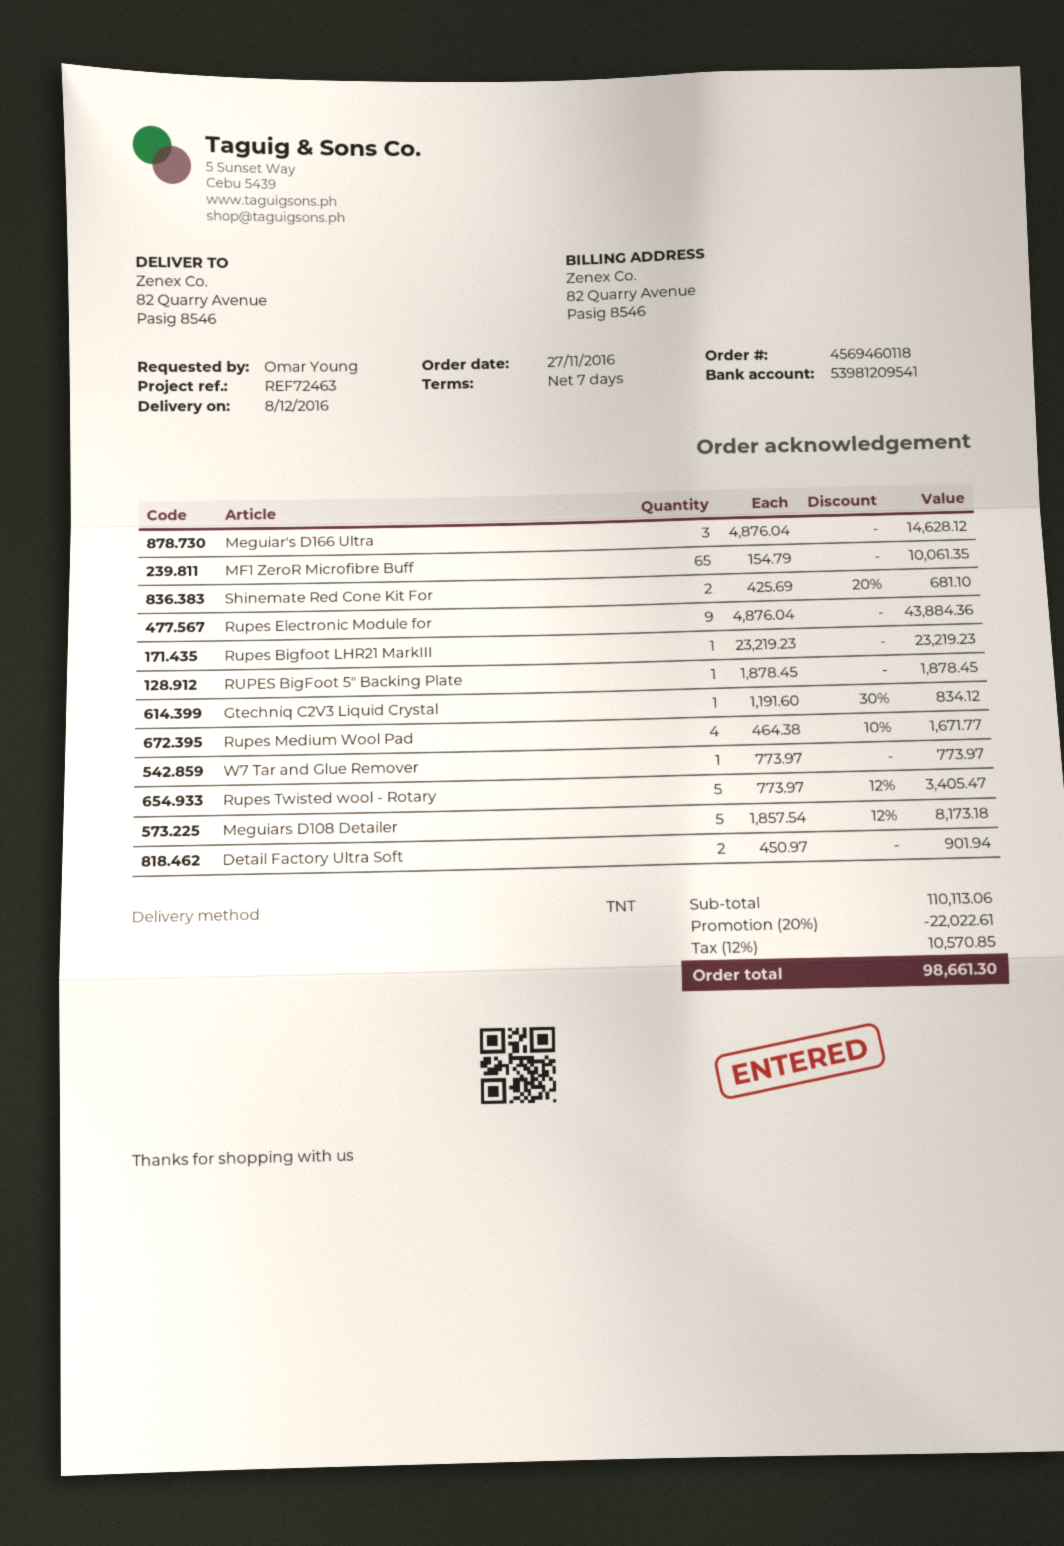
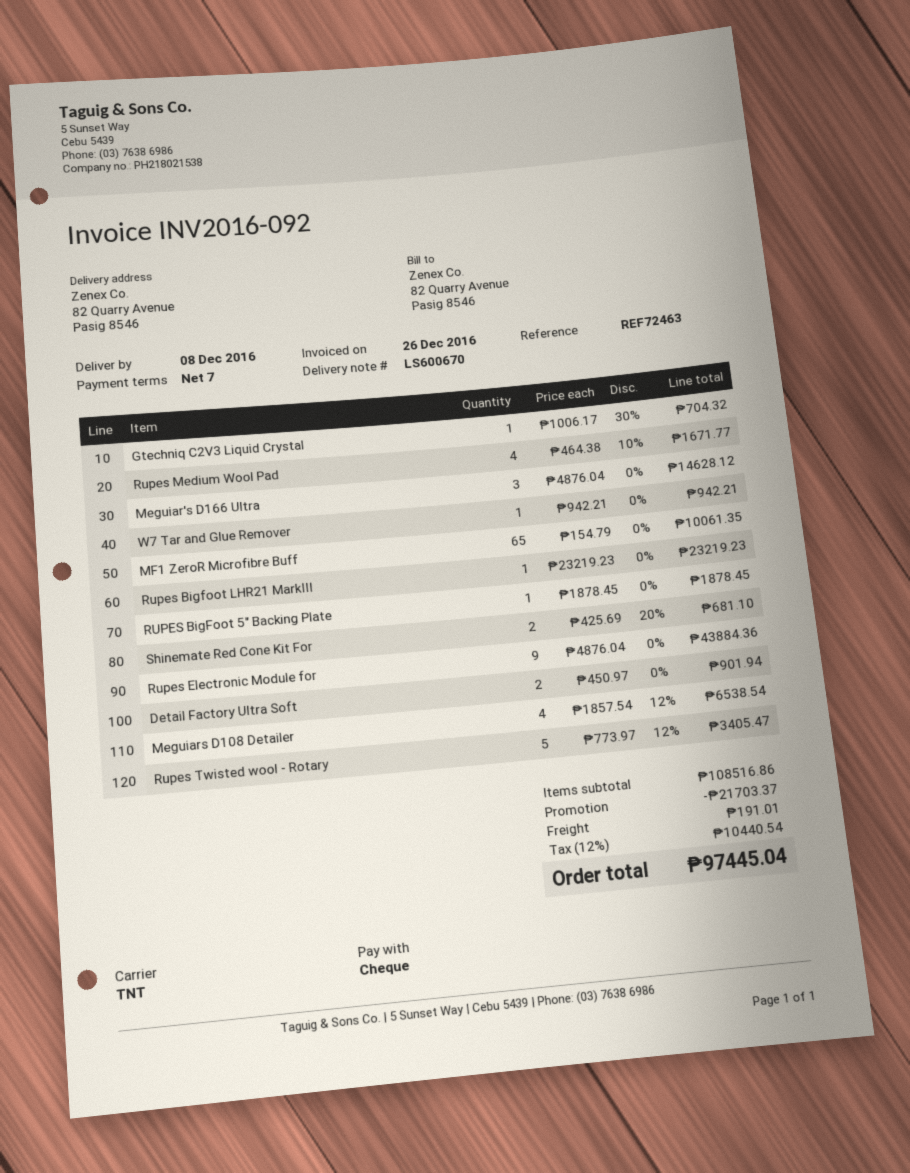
Gtechniq C2V3 Liquid Crystal: 1 x 1191.60 - 30% = 834.12 -> 1 x 1006.17 - 30% = 704.32
W7 Tar and Glue Remover: 1 x 773.97 = 773.97 -> 1 x 942.21 = 942.21
Meguiars D108 Detailer: 5 x 1857.54 - 12% = 8173.18 -> 4 x 1857.54 - 12% = 6538.54
subtotal: 110113.06 -> 108516.86
discount: 22022.61 -> 21703.37
shipping: none -> 191.01
tax: 12% = 10570.85 -> 12% = 10440.54
total: 98661.30 -> 97445.04

